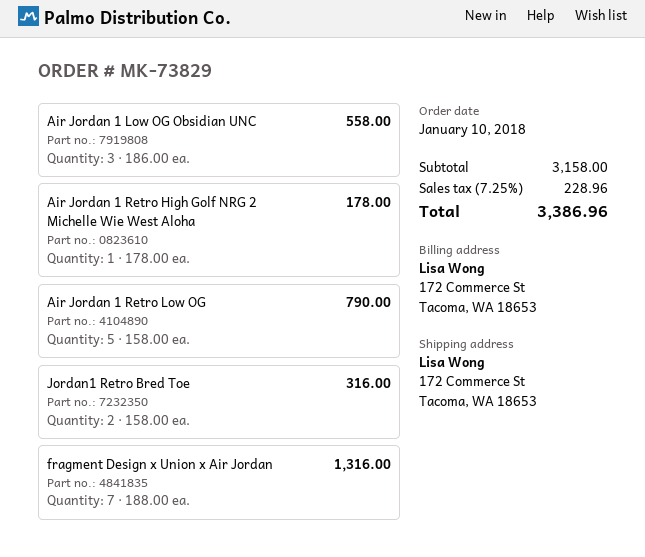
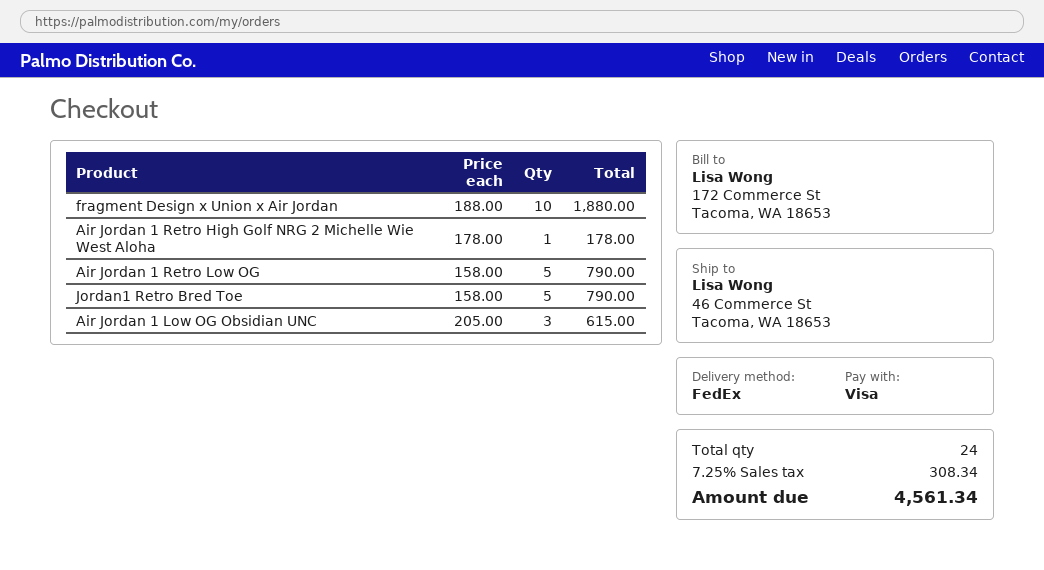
ship to: 172 Commerce St, Tacoma, WA 18653 -> 46 Commerce St, Tacoma, WA 18653
Air Jordan 1 Low OG Obsidian UNC: 3 x 186.00 = 558.00 -> 3 x 205.00 = 615.00
Jordan1 Retro Bred Toe: 2 x 158.00 = 316.00 -> 5 x 158.00 = 790.00
fragment Design x Union x Air Jordan: 7 x 188.00 = 1316.00 -> 10 x 188.00 = 1880.00
tax: 7.25% = 228.96 -> 7.25% = 308.34
total: 3386.96 -> 4561.34

